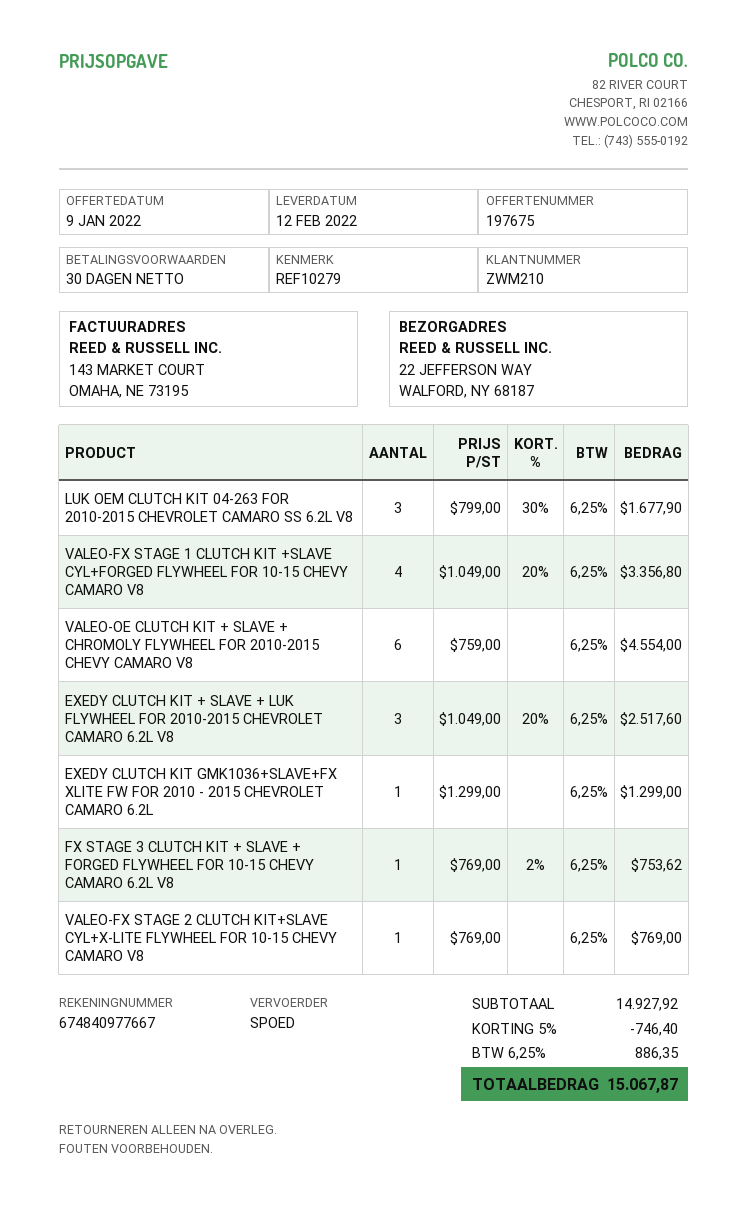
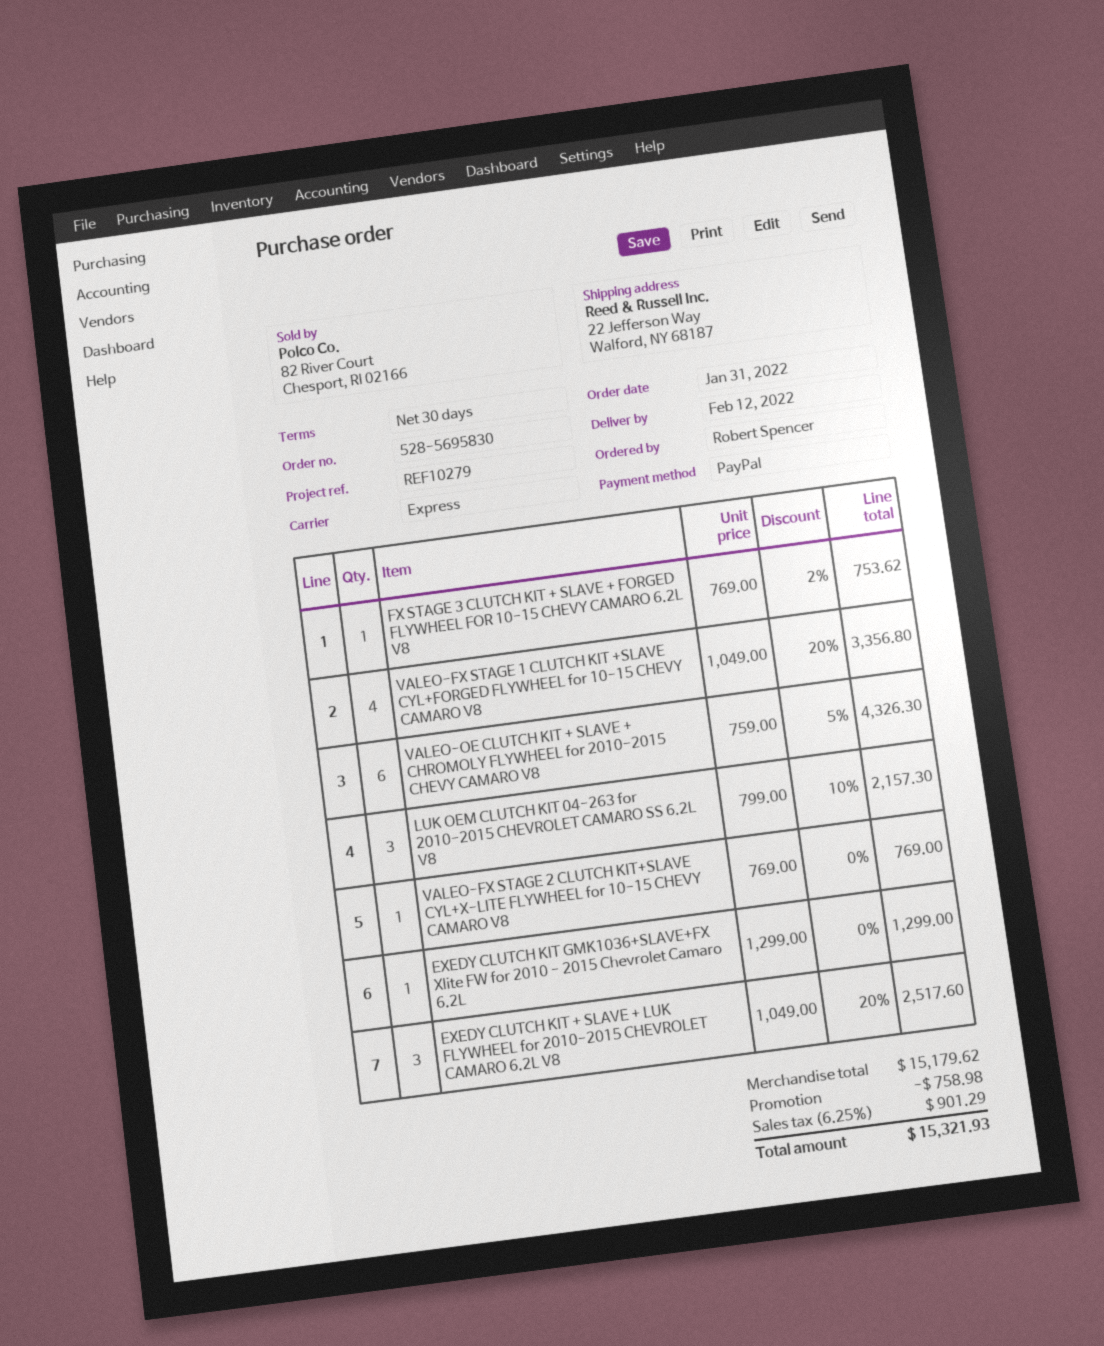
LUK OEM CLUTCH KIT 04-263 FOR 2010-2015 CHEVROLET CAMARO SS 6.2L V8: 3 x 799.00 - 30% = 1677.90 -> 3 x 799.00 - 10% = 2157.30
VALEO-OE CLUTCH KIT + SLAVE + CHROMOLY FLYWHEEL FOR 2010-2015 CHEVY CAMARO V8: 6 x 759.00 = 4554.00 -> 6 x 759.00 - 5% = 4326.30
subtotal: 14927.92 -> 15179.62
discount: 746.40 -> 758.98
tax: 6.25% = 886.35 -> 6.25% = 901.29
total: 15067.87 -> 15321.93

